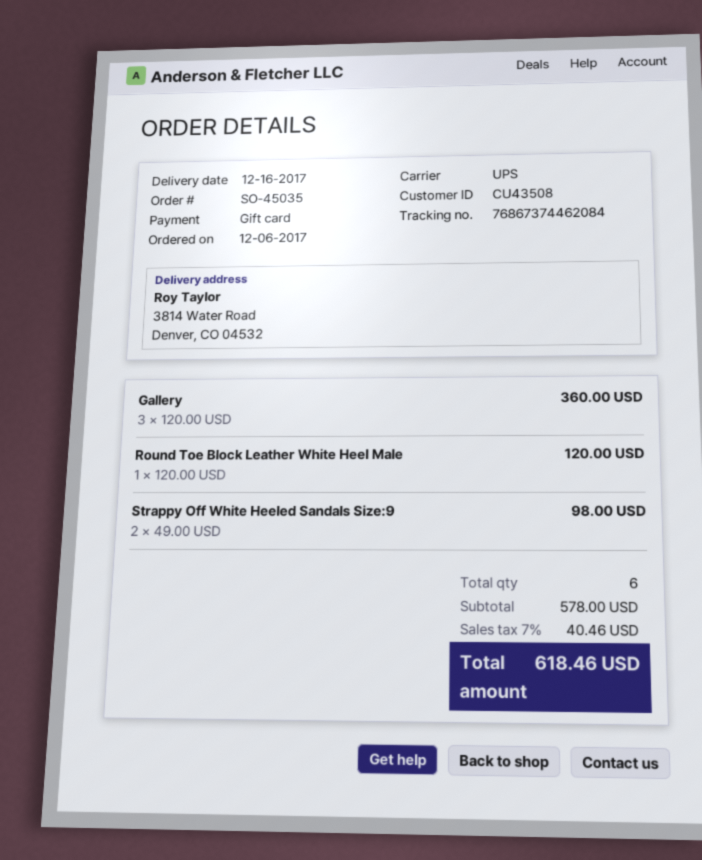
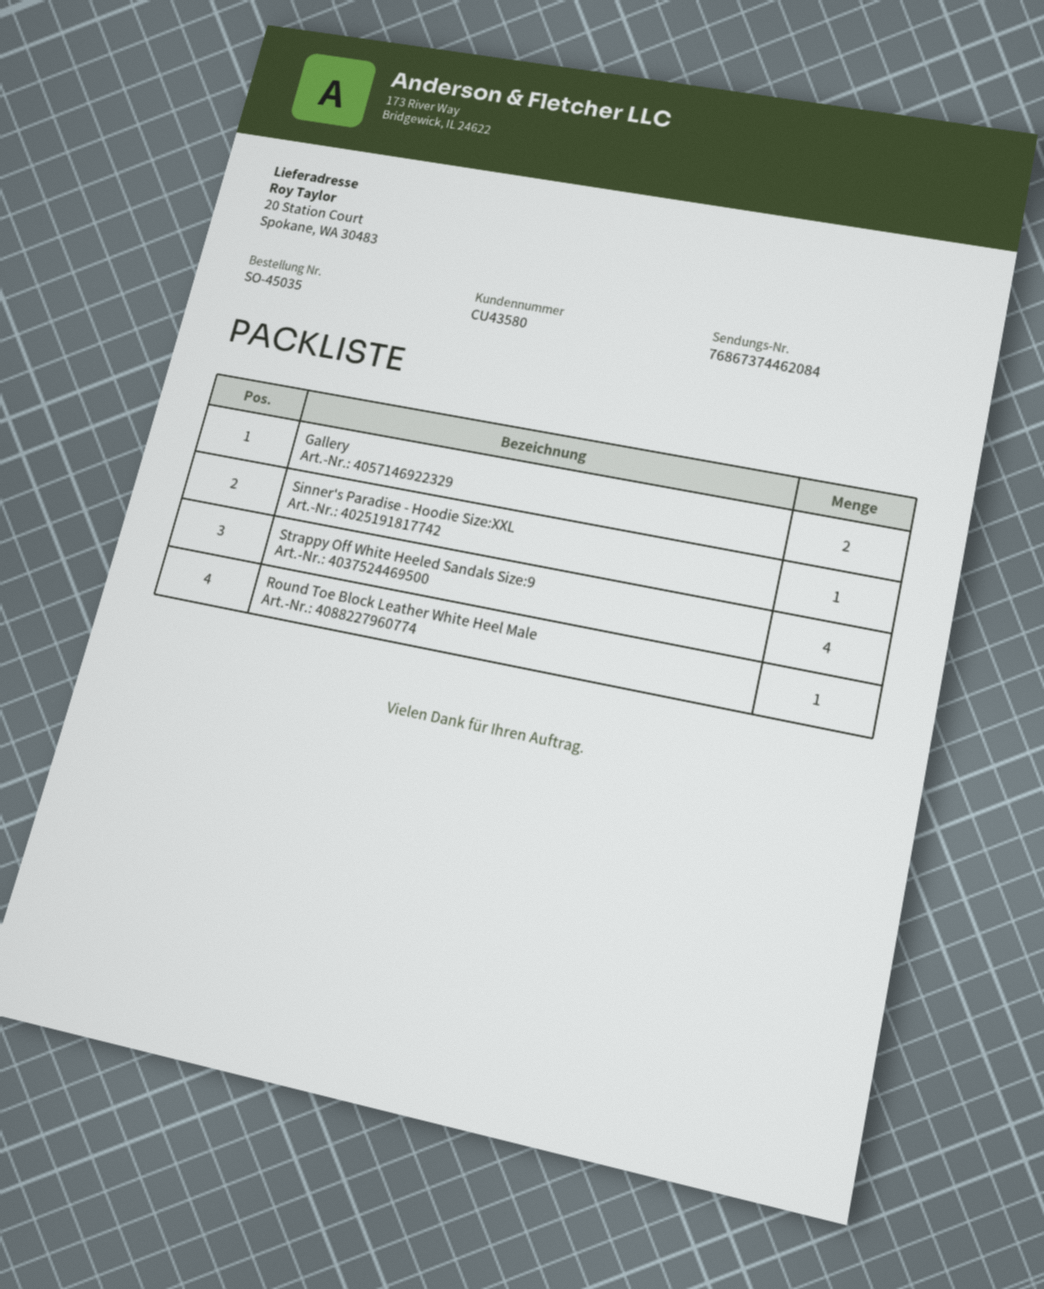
customer number: CU43508 -> CU43580
ship to: 3814 Water Road, Denver, CO 04532 -> 20 Station Court, Spokane, WA 30483
Gallery: 3 -> 2
Strappy Off White Heeled Sandals Size:9: 2 -> 4
Sinner's Paradise - Hoodie Size:XXL: none -> 1

